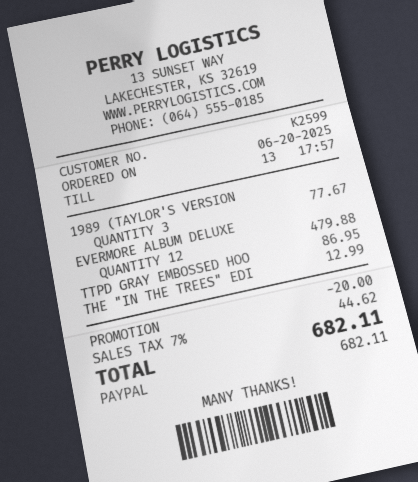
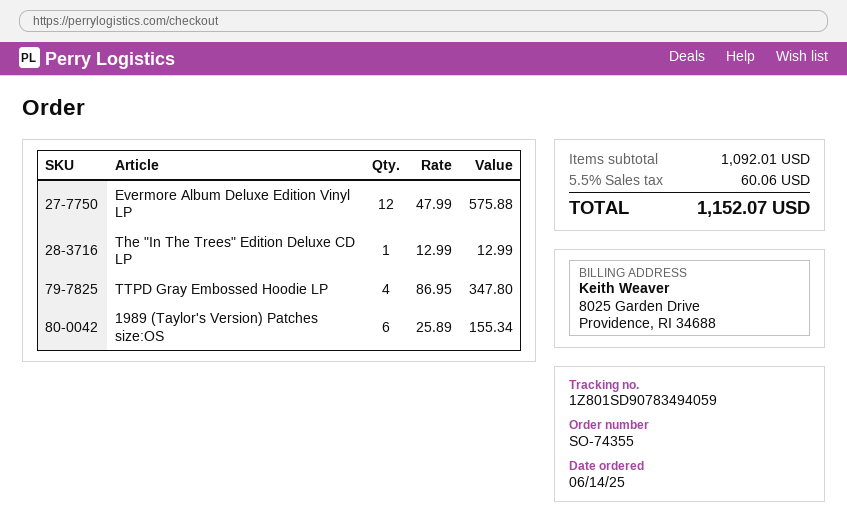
order date: 2025-06-20 -> 2025-06-14
1989 (TAYLOR'S VERSION: 3 for 77.67 -> 6 for 155.34
EVERMORE ALBUM DELUXE: 12 for 479.88 -> 12 for 575.88
TTPD GRAY EMBOSSED HOO: 1 for 86.95 -> 4 for 347.80
discount: 20.00 -> none
tax: 7% = 44.62 -> 5.5% = 60.06
total: 682.11 -> 1152.07

